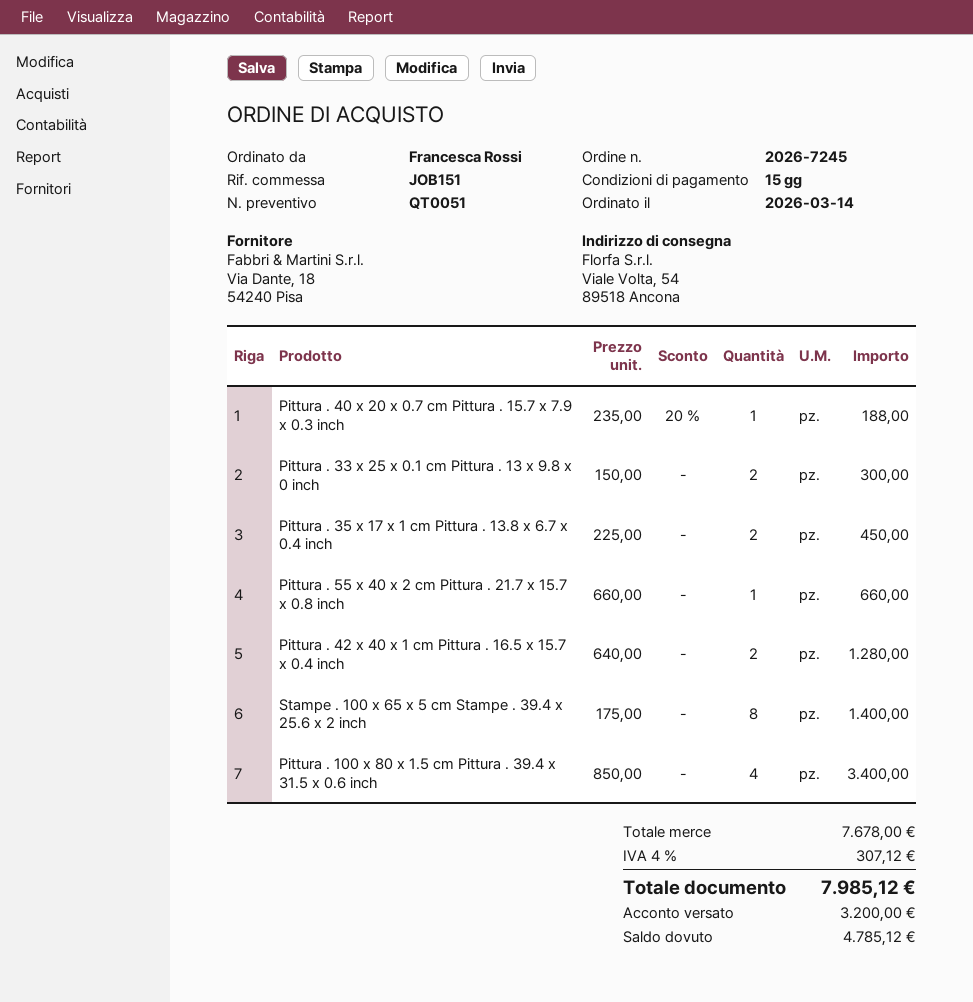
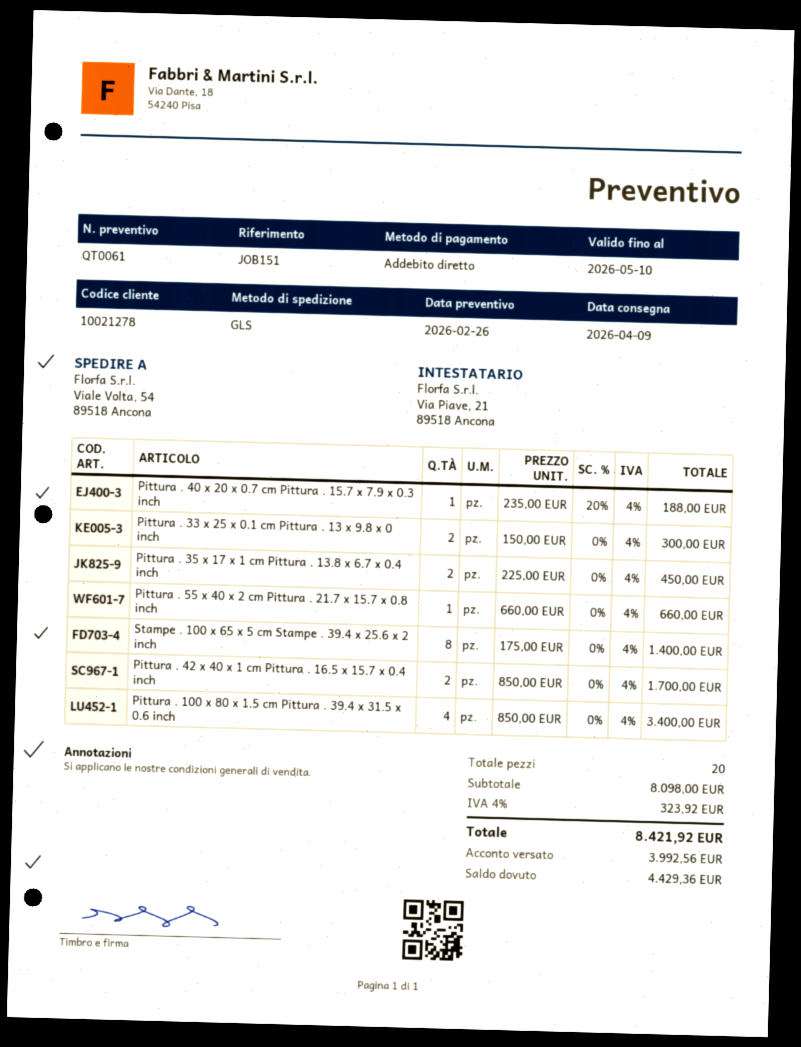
quote number: QT0051 -> QT0061
Pittura . 42 x 40 x 1 cm Pittura . 16.5 x 15.7 x 0.4 inch: 2 x 640.00 = 1280.00 -> 2 x 850.00 = 1700.00
subtotal: 7678.00 -> 8098.00
tax: 4% = 307.12 -> 4% = 323.92
total: 7985.12 -> 8421.92
deposit: 3200.00 -> 3992.56
balance: 4785.12 -> 4429.36

